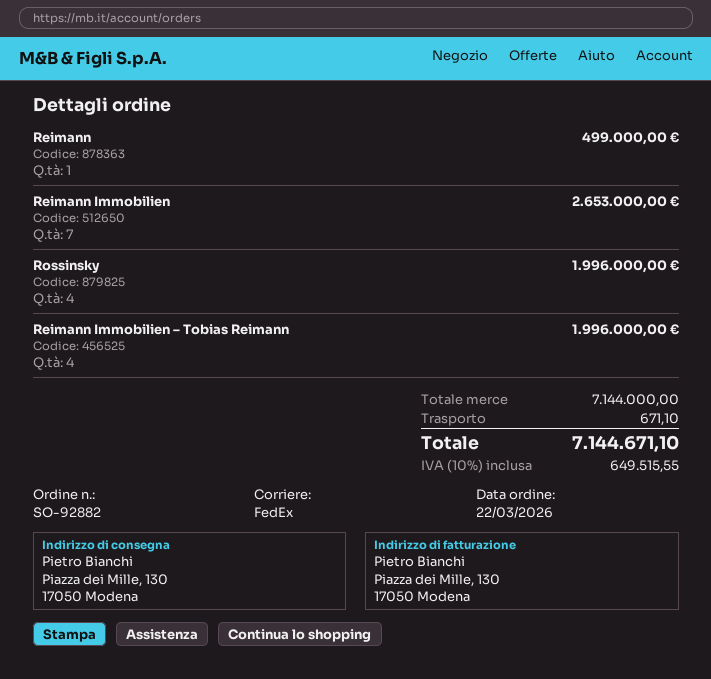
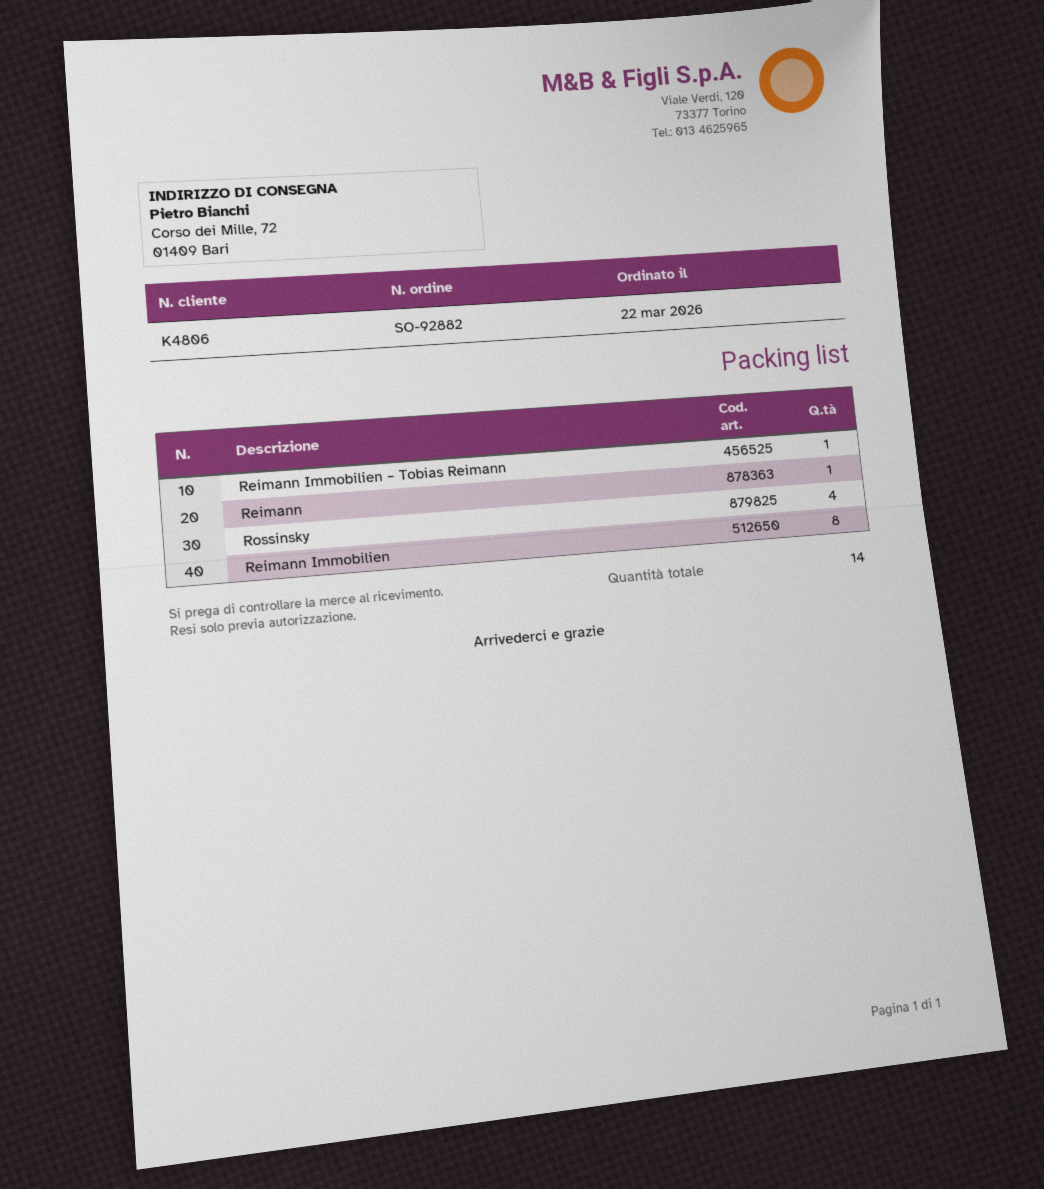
ship to: Piazza dei Mille, 130, 17050 Modena -> Corso dei Mille, 72, 01409 Bari
Reimann Immobilien: 7 -> 8
Reimann Immobilien – Tobias Reimann: 4 -> 1

